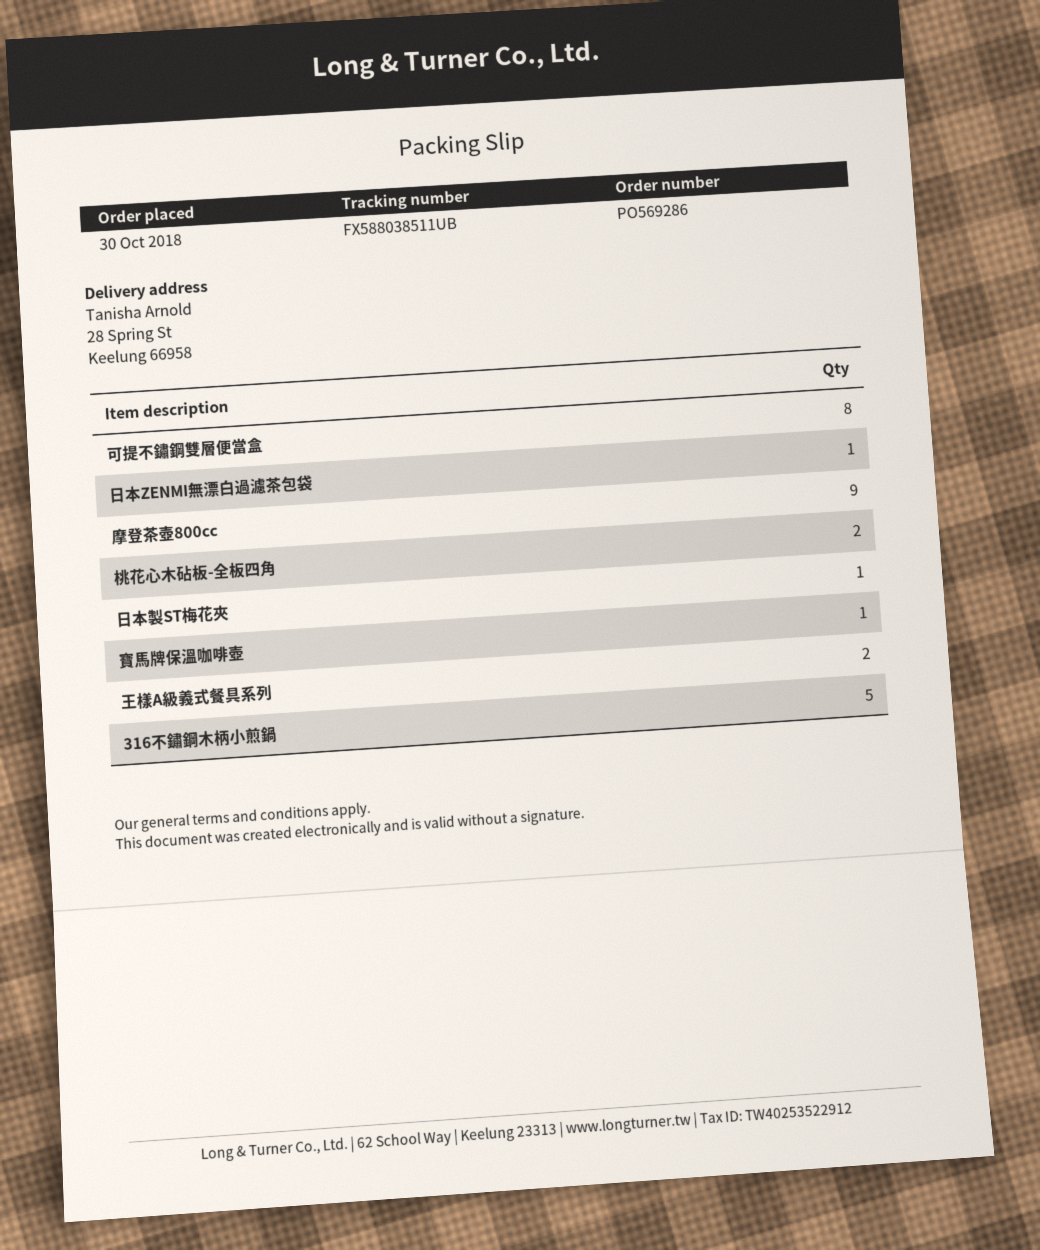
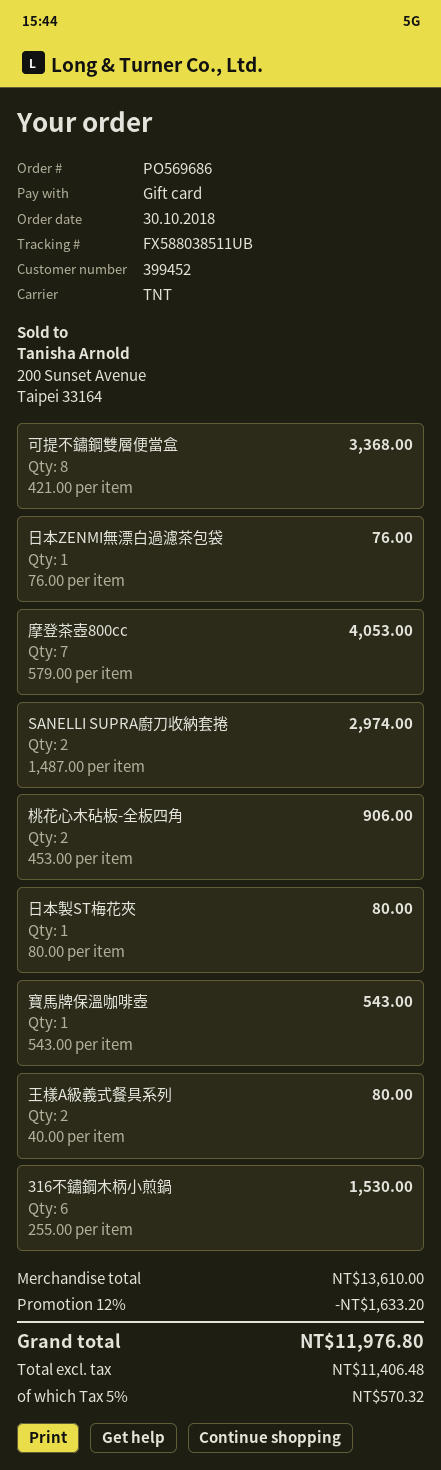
order number: PO569286 -> PO569686
摩登茶壺800cc: 9 -> 7
316不鏽鋼木柄小煎鍋: 5 -> 6
SANELLI SUPRA廚刀收納套捲: none -> 2

